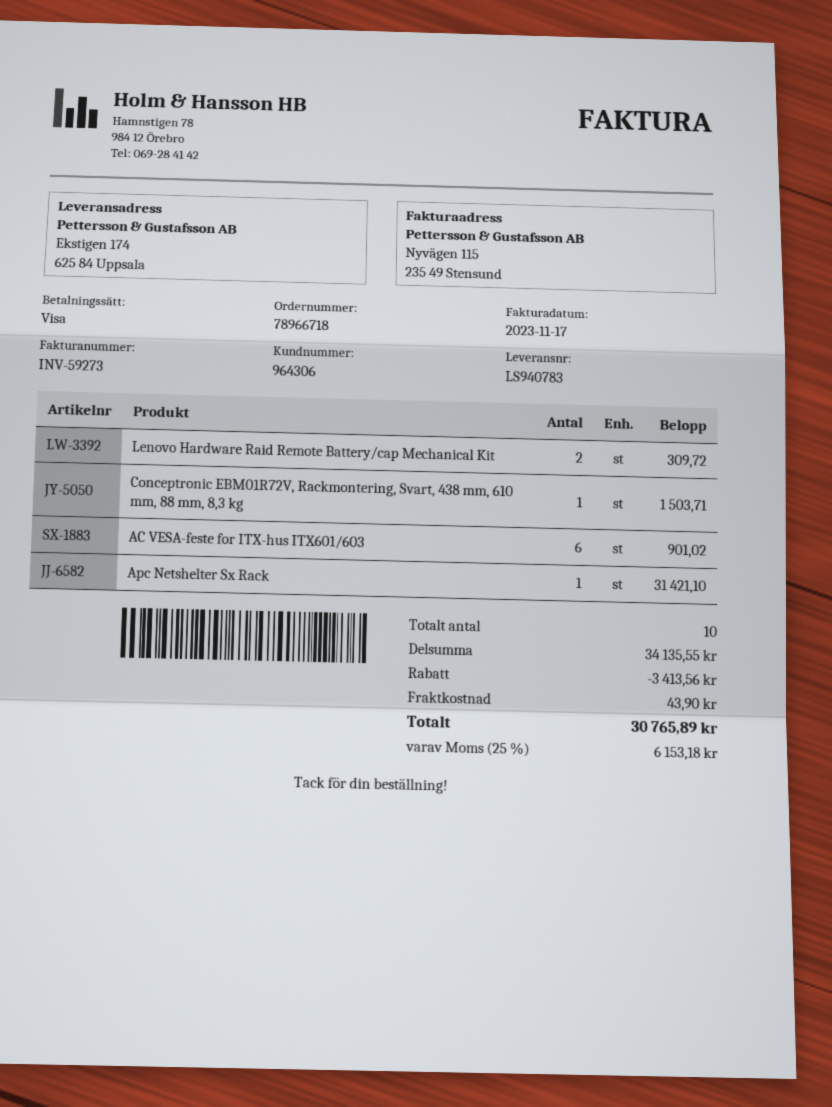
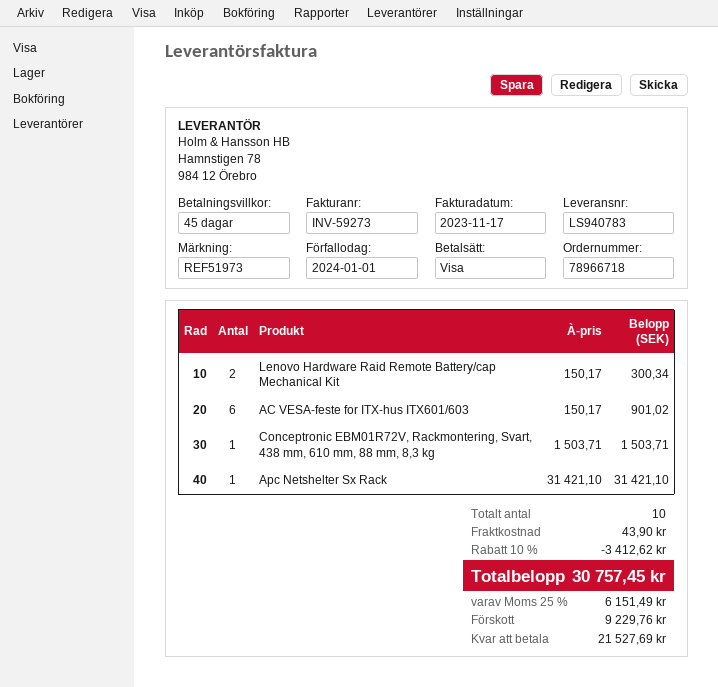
Lenovo Hardware Raid Remote Battery/cap Mechanical Kit: 2 for 309.72 -> 2 for 300.34
discount: 3413.56 -> 3412.62
tax: 25% = 6153.18 -> 25% = 6151.49
total: 30765.89 -> 30757.45

